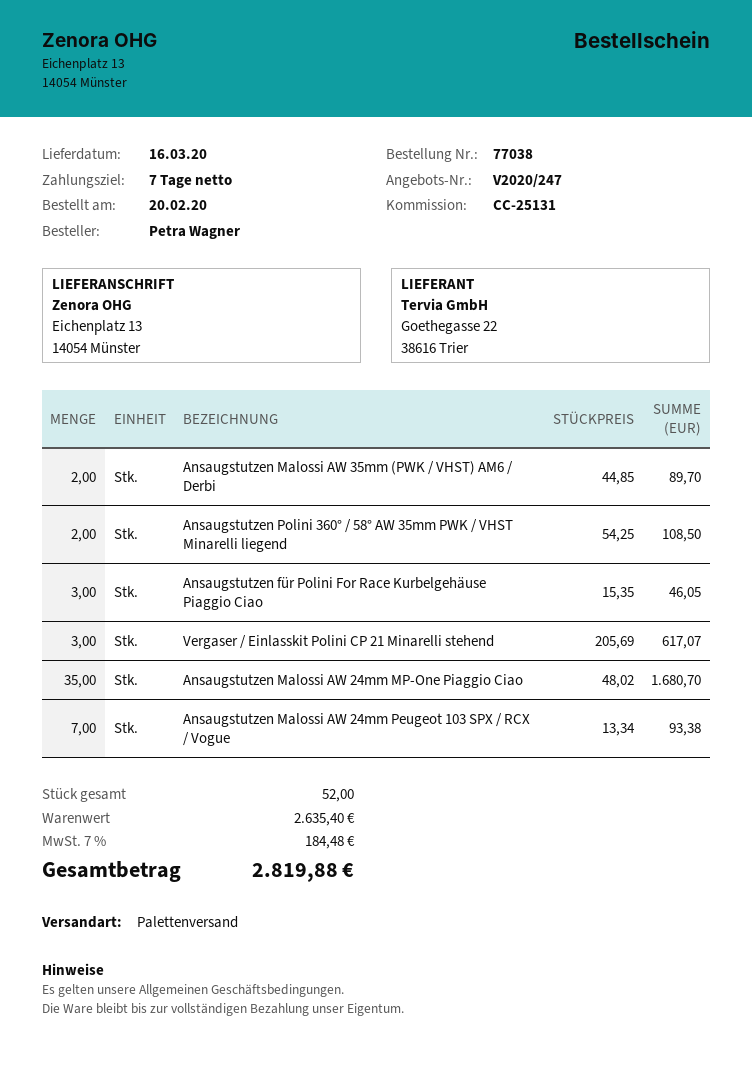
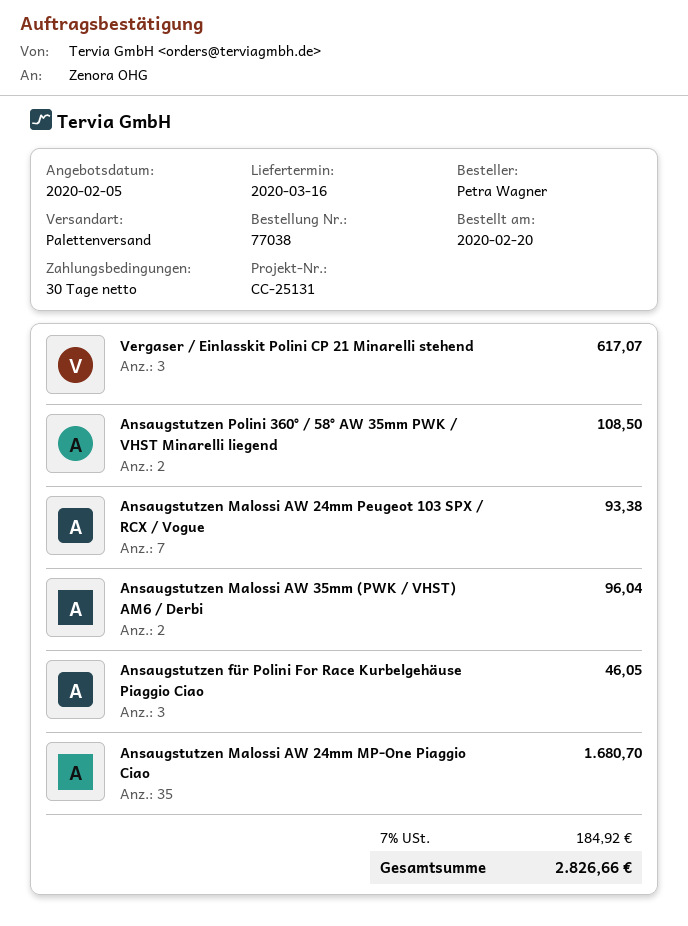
payment terms: 7 days -> 30 days
Ansaugstutzen Malossi AW 35mm (PWK / VHST) AM6 / Derbi: 2 for 89.70 -> 2 for 96.04
tax: 7% = 184.48 -> 7% = 184.92
total: 2819.88 -> 2826.66

